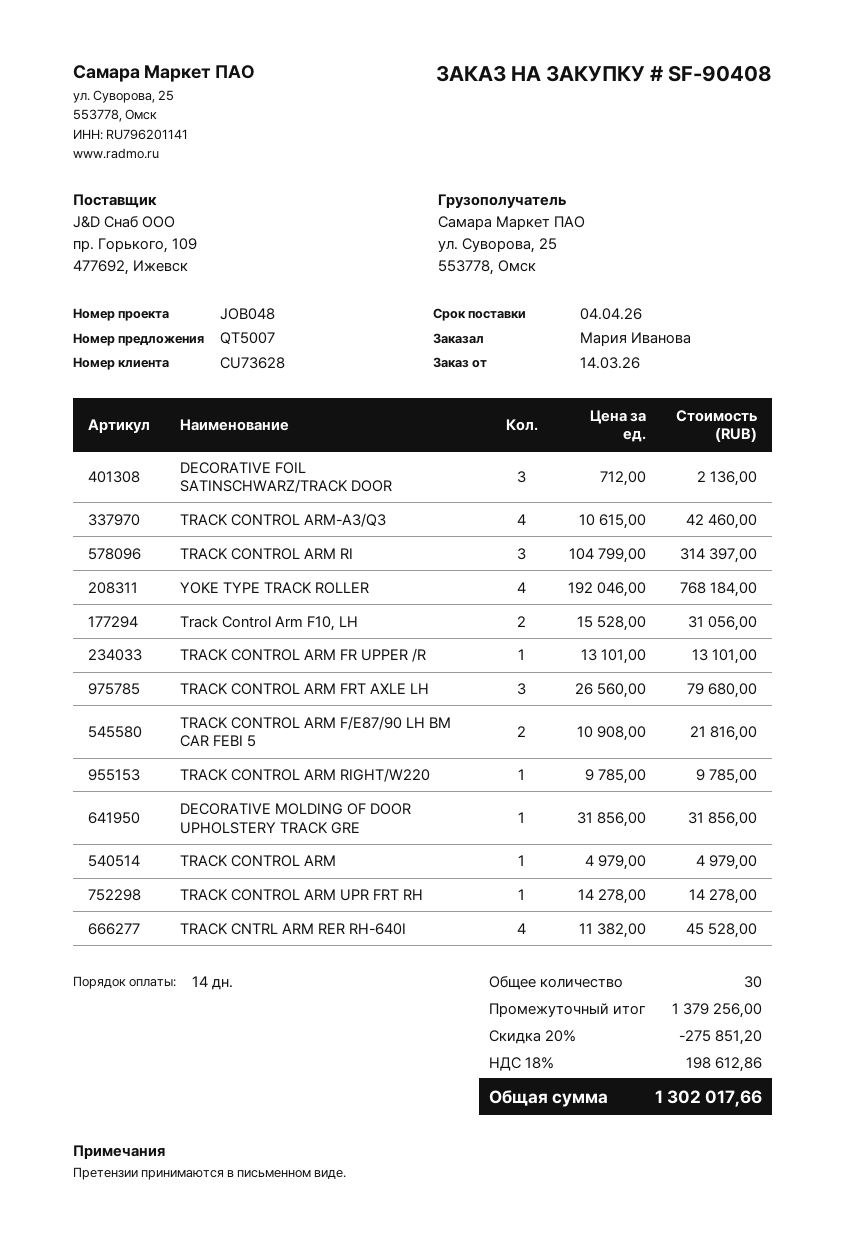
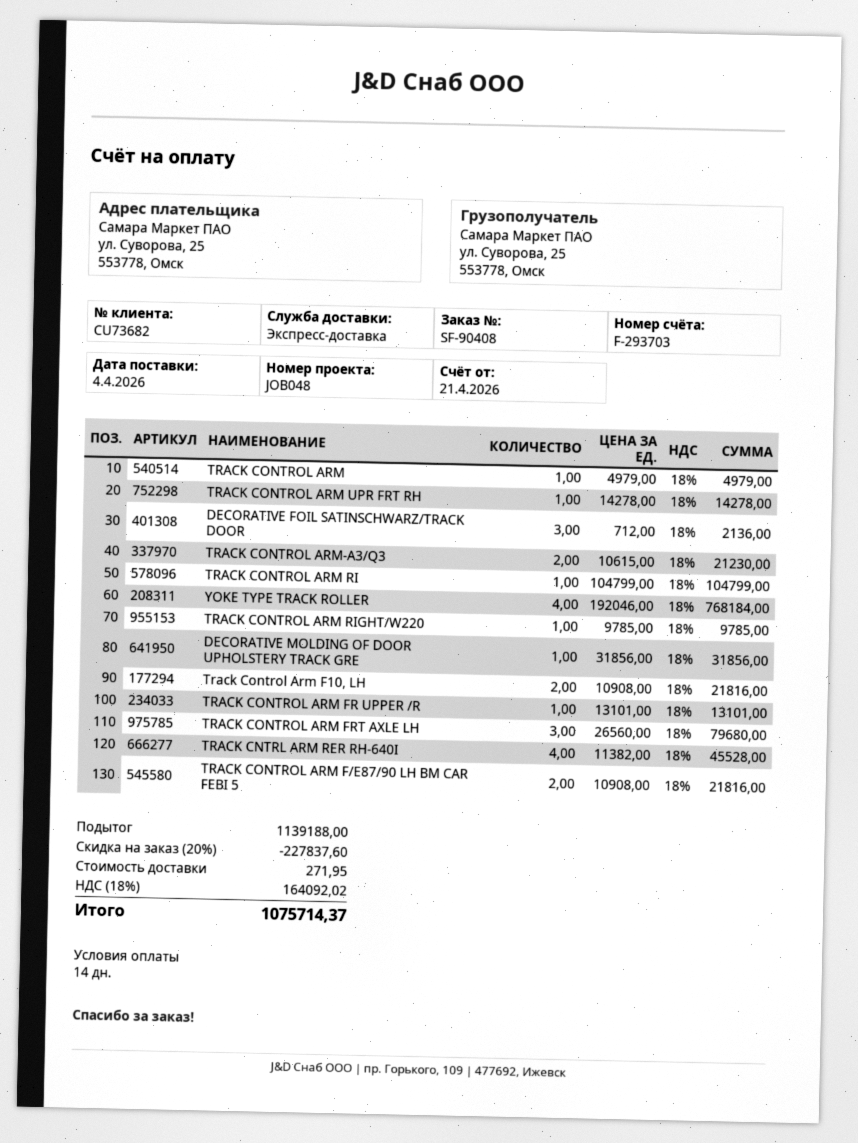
customer number: CU73628 -> CU73682
TRACK CONTROL ARM-A3/Q3: 4 x 10615.00 = 42460.00 -> 2 x 10615.00 = 21230.00
TRACK CONTROL ARM RI: 3 x 104799.00 = 314397.00 -> 1 x 104799.00 = 104799.00
Track Control Arm F10, LH: 2 x 15528.00 = 31056.00 -> 2 x 10908.00 = 21816.00
subtotal: 1379256.00 -> 1139188.00
discount: 20% = 275851.20 -> 20% = 227837.60
shipping: none -> 271.95
tax: 18% = 198612.86 -> 18% = 164092.02
total: 1302017.66 -> 1075714.37

